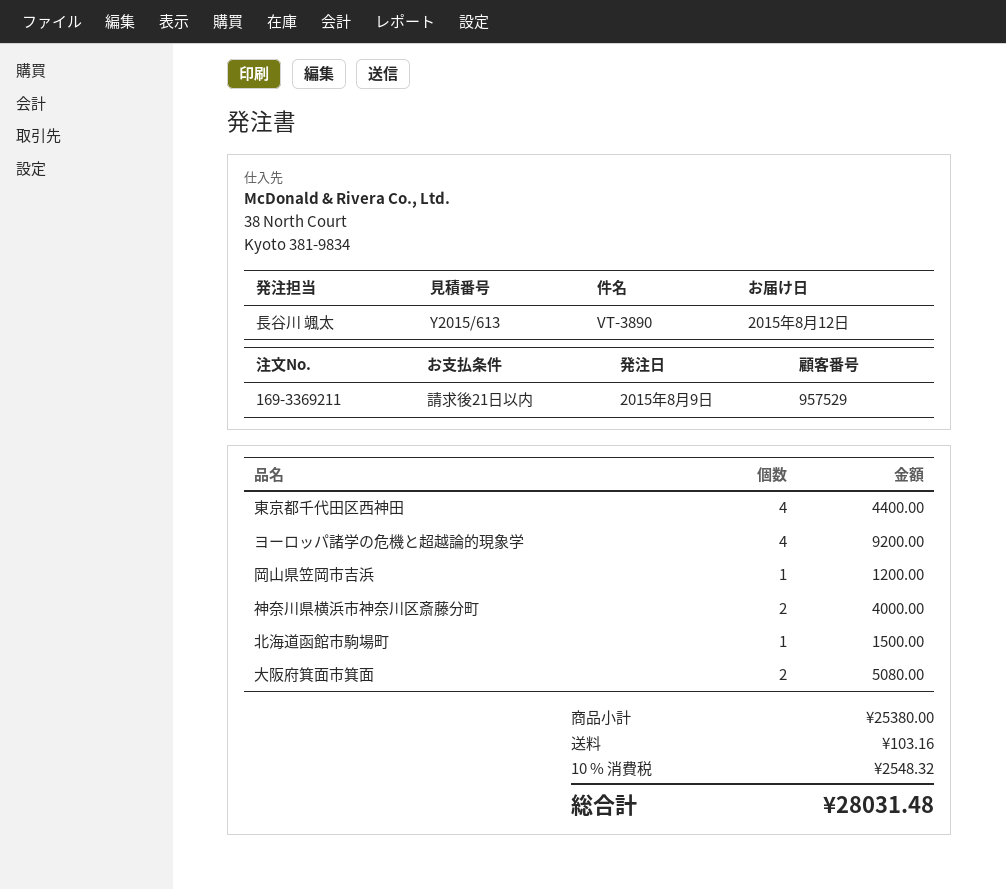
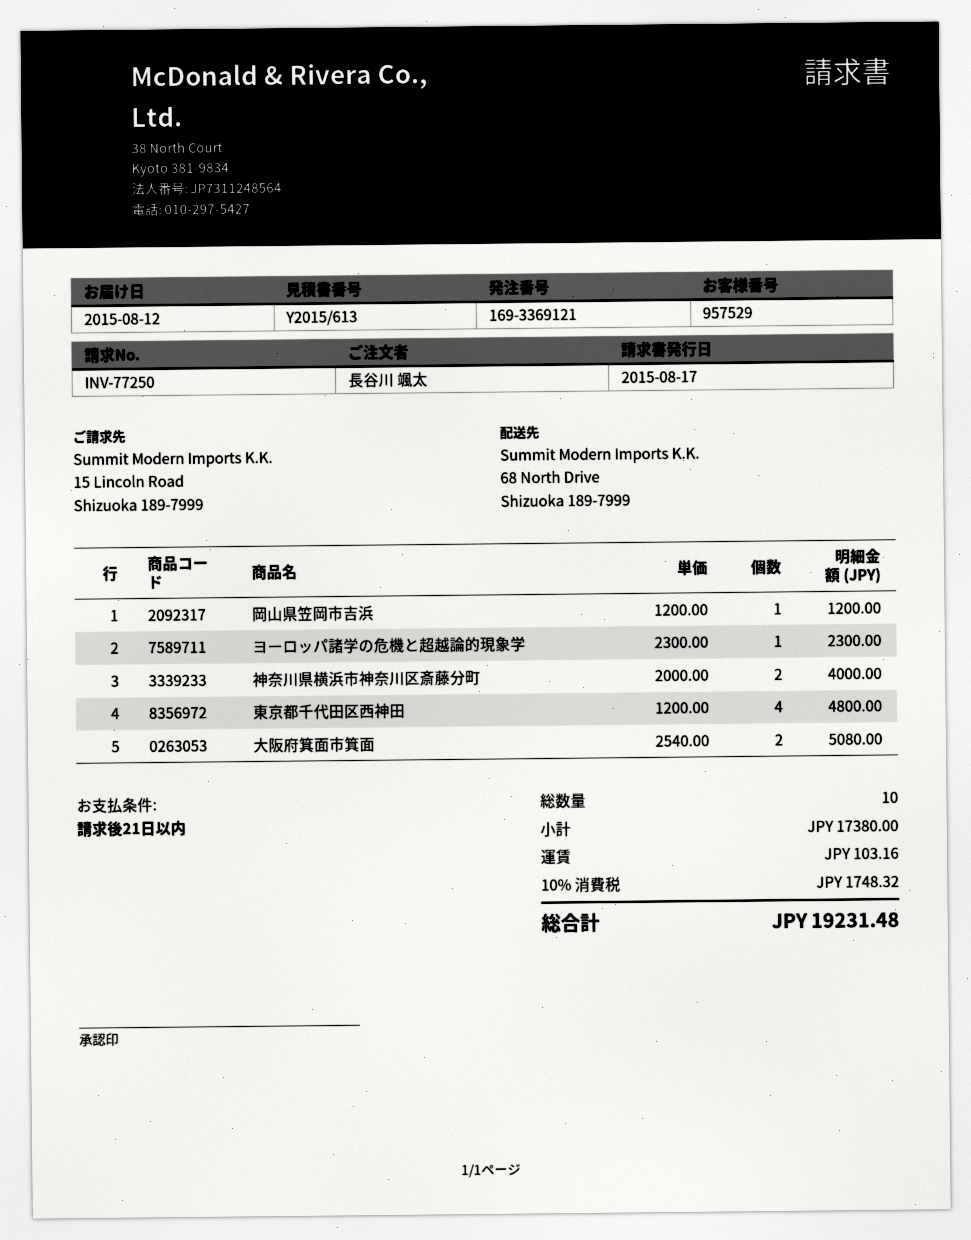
order number: 169-3369211 -> 169-3369121
東京都千代田区西神田: 4 for 4400.00 -> 4 for 4800.00
ヨーロッパ諸学の危機と超越論的現象学: 4 for 9200.00 -> 1 for 2300.00
北海道函館市駒場町: 1 for 1500.00 -> none
subtotal: 25380.00 -> 17380.00
tax: 10% = 2548.32 -> 10% = 1748.32
total: 28031.48 -> 19231.48

